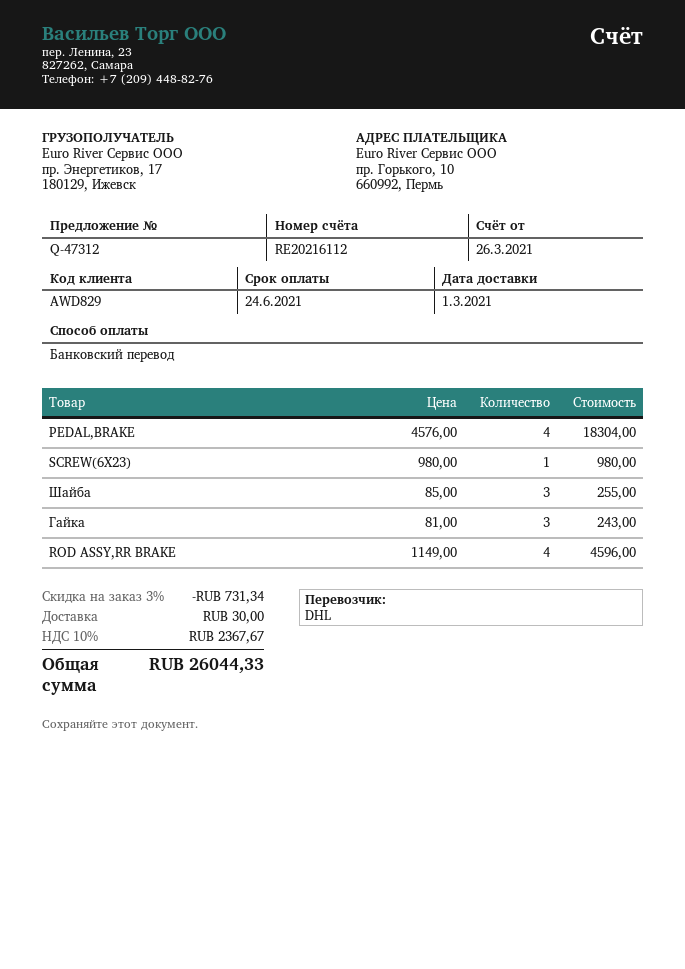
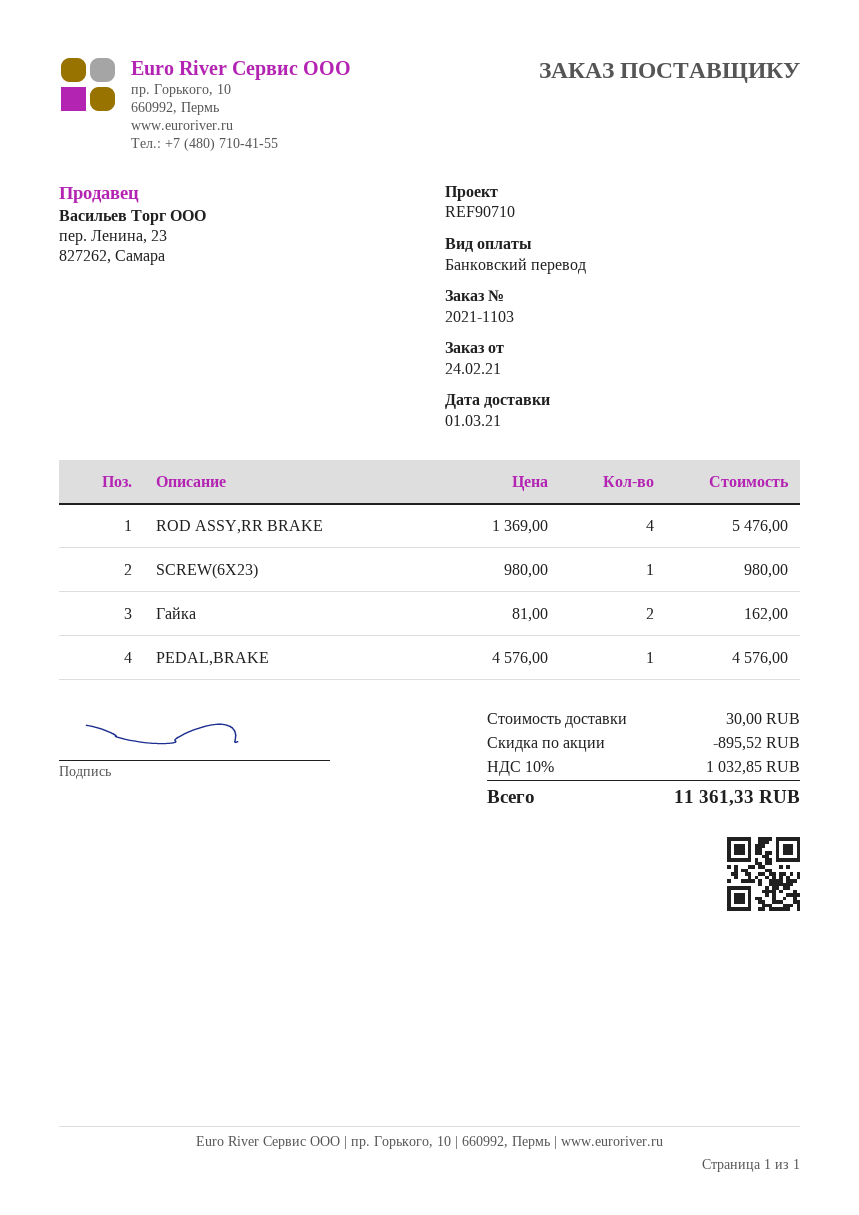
PEDAL,BRAKE: 4 x 4576.00 = 18304.00 -> 1 x 4576.00 = 4576.00
Шайба: 3 x 85.00 = 255.00 -> none
Гайка: 3 x 81.00 = 243.00 -> 2 x 81.00 = 162.00
ROD ASSY,RR BRAKE: 4 x 1149.00 = 4596.00 -> 4 x 1369.00 = 5476.00
discount: 731.34 -> 895.52
tax: 10% = 2367.67 -> 10% = 1032.85
total: 26044.33 -> 11361.33

